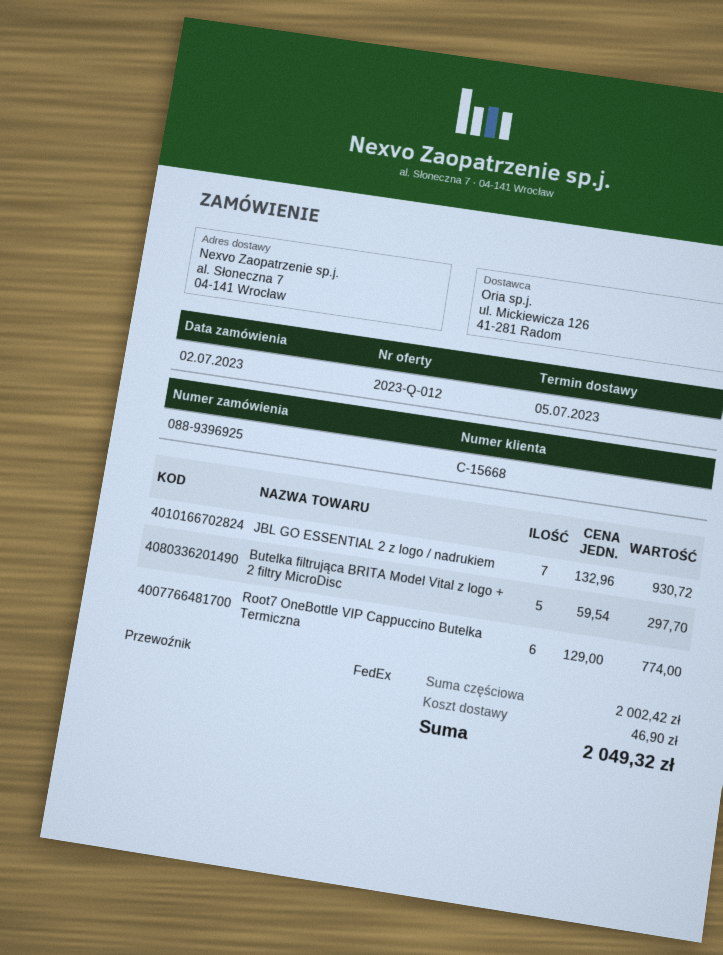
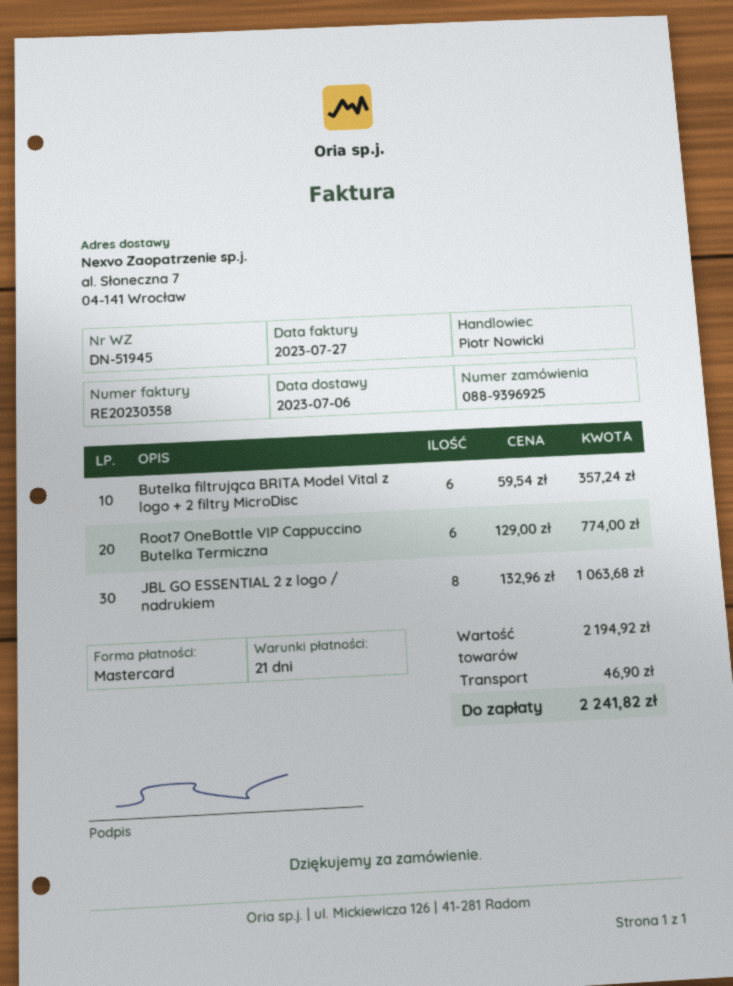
delivery date: 2023-07-05 -> 2023-07-06
JBL GO ESSENTIAL 2 z logo / nadrukiem: 7 x 132.96 = 930.72 -> 8 x 132.96 = 1063.68
Butelka filtrująca BRITA Model Vital z logo + 2 filtry MicroDisc: 5 x 59.54 = 297.70 -> 6 x 59.54 = 357.24
subtotal: 2002.42 -> 2194.92
total: 2049.32 -> 2241.82

